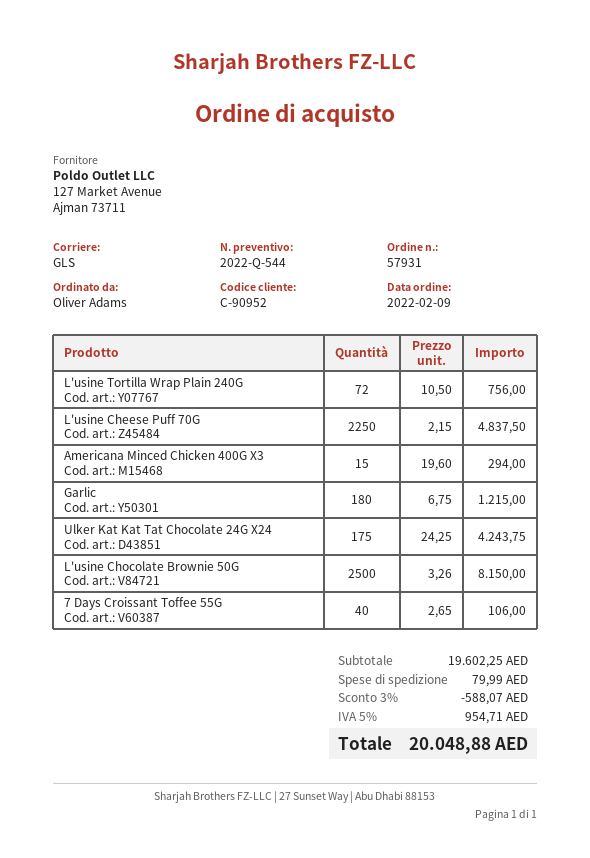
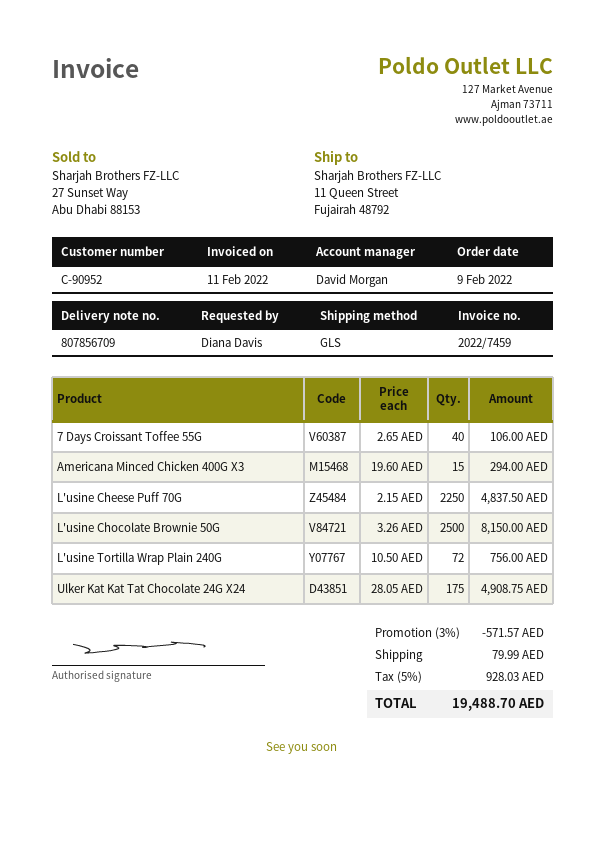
ordered by: Oliver Adams -> Diana Davis
Garlic: 180 x 6.75 = 1215.00 -> none
Ulker Kat Kat Tat Chocolate 24G X24: 175 x 24.25 = 4243.75 -> 175 x 28.05 = 4908.75
discount: 3% = 588.07 -> 3% = 571.57
tax: 5% = 954.71 -> 5% = 928.03
total: 20048.88 -> 19488.70

